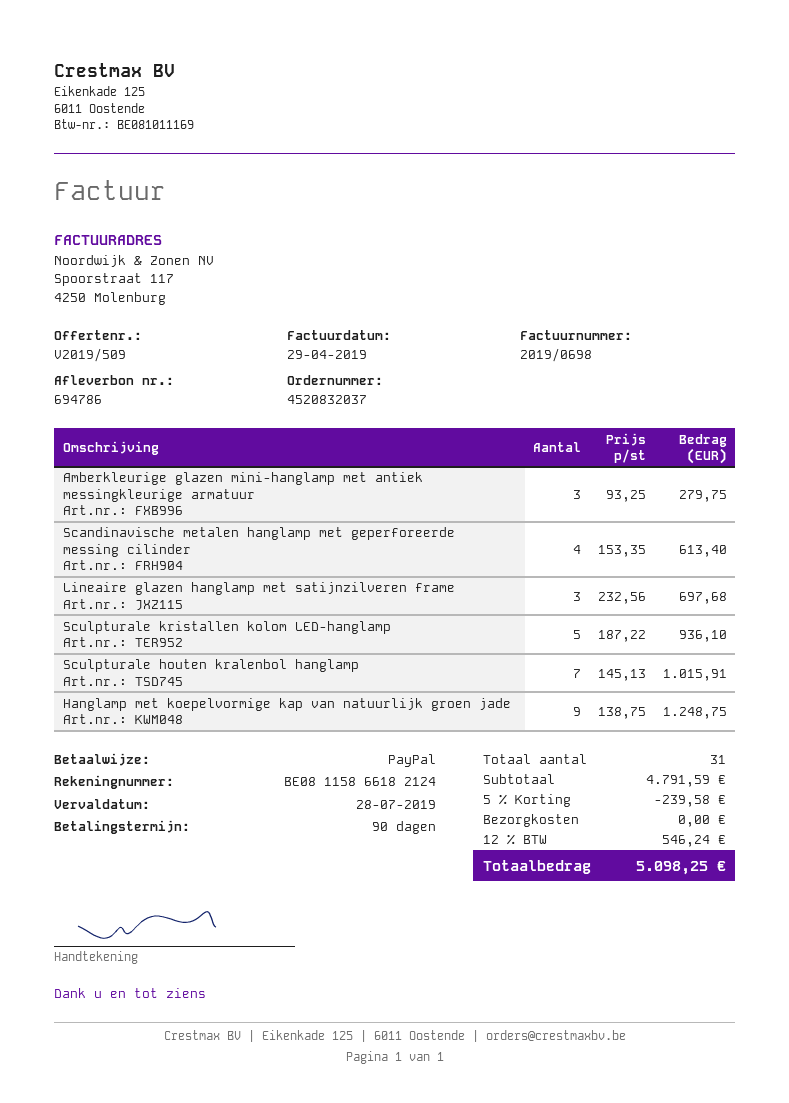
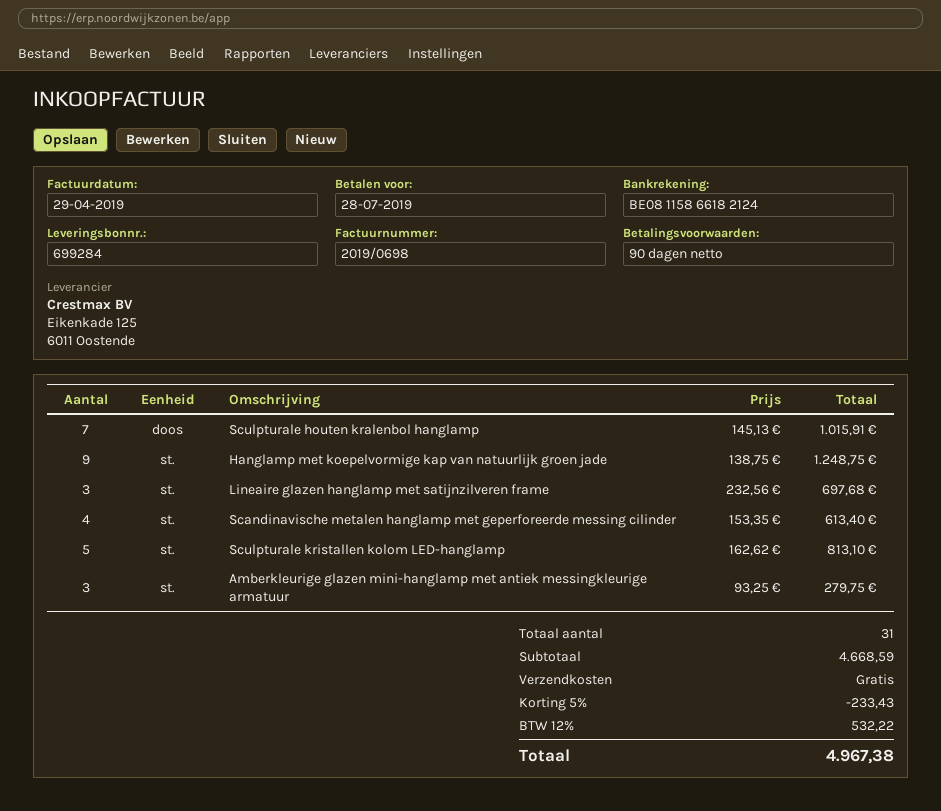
delivery note number: 694786 -> 699284
Sculpturale kristallen kolom LED-hanglamp: 5 x 187.22 = 936.10 -> 5 x 162.62 = 813.10
subtotal: 4791.59 -> 4668.59
discount: 5% = 239.58 -> 5% = 233.43
tax: 12% = 546.24 -> 12% = 532.22
total: 5098.25 -> 4967.38

